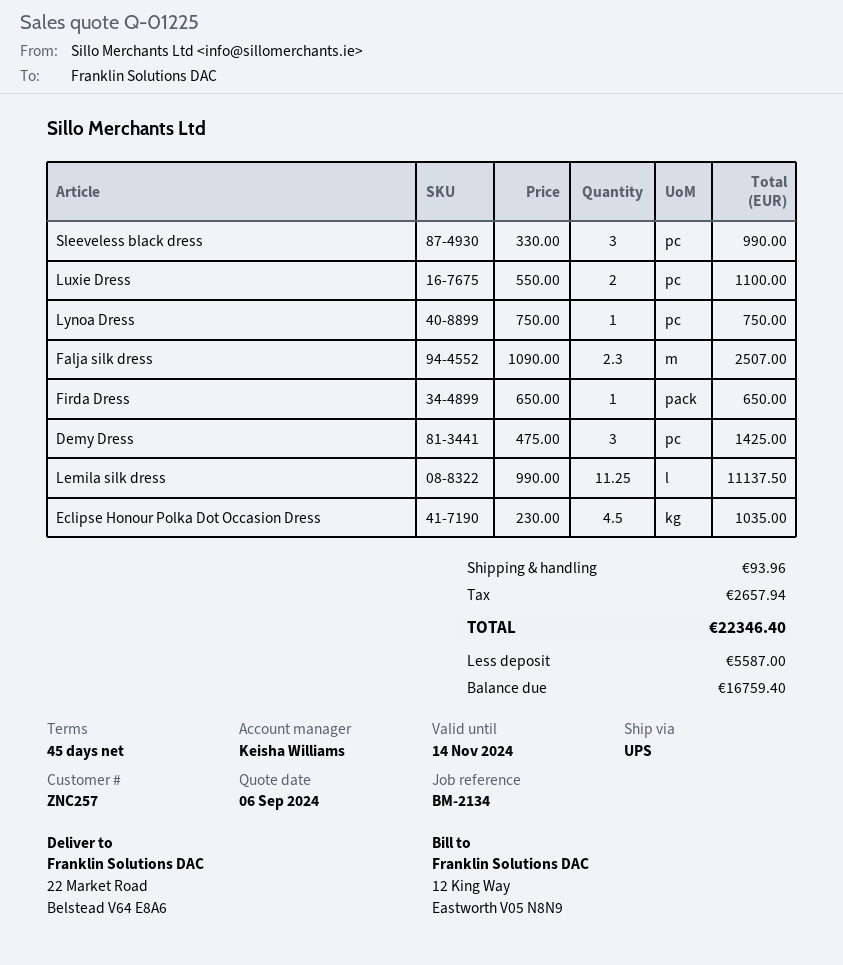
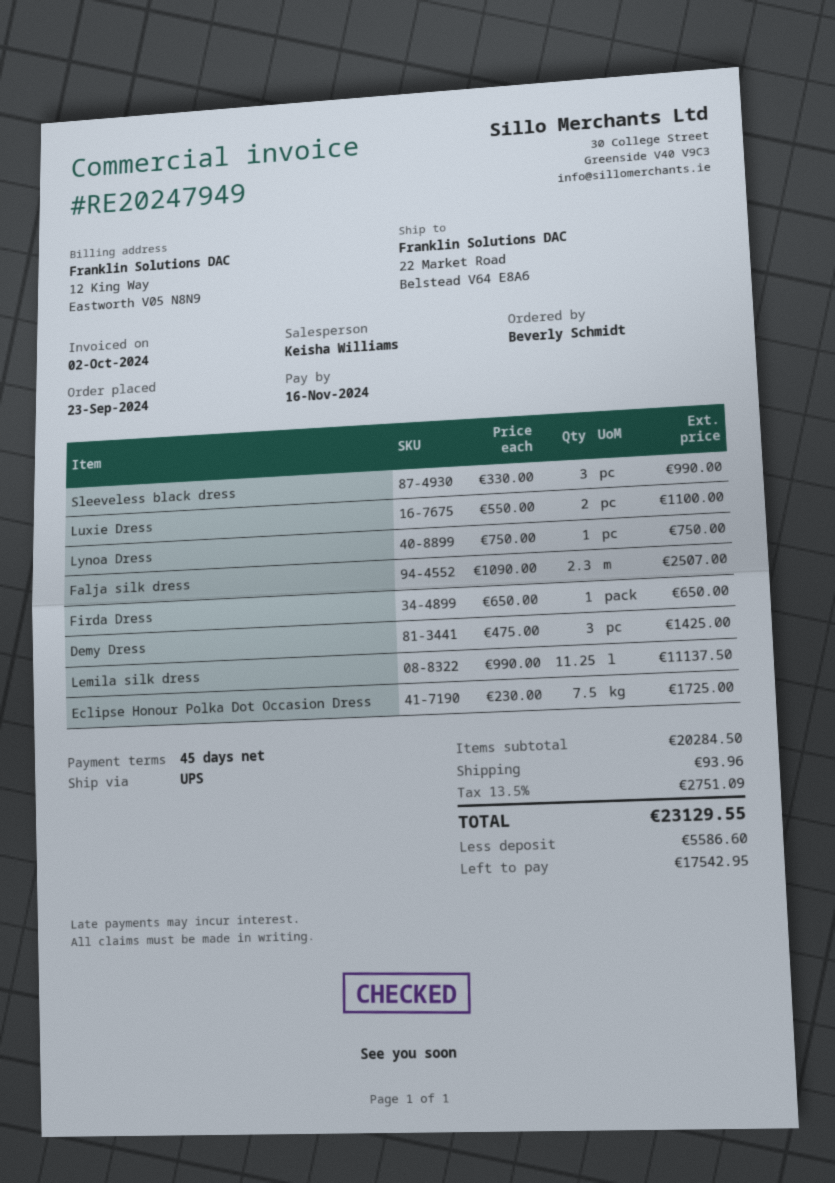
Eclipse Honour Polka Dot Occasion Dress: 4.5 x 230.00 = 1035.00 -> 7.5 x 230.00 = 1725.00
tax: 2657.94 -> 2751.09
total: 22346.40 -> 23129.55
deposit: 5587.00 -> 5586.60
balance: 16759.40 -> 17542.95

